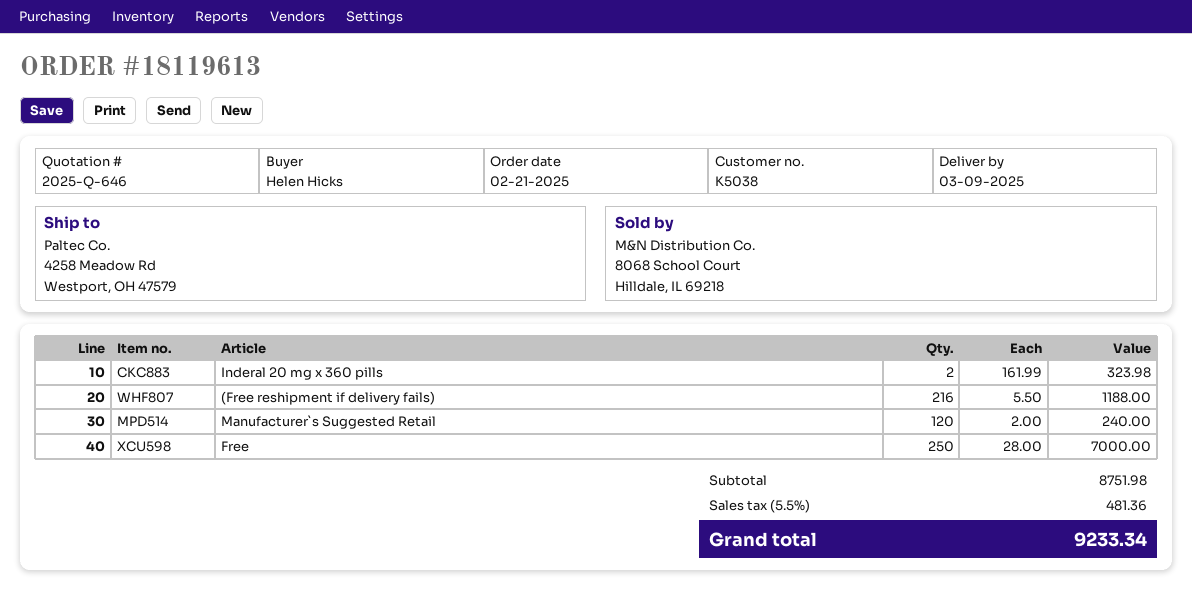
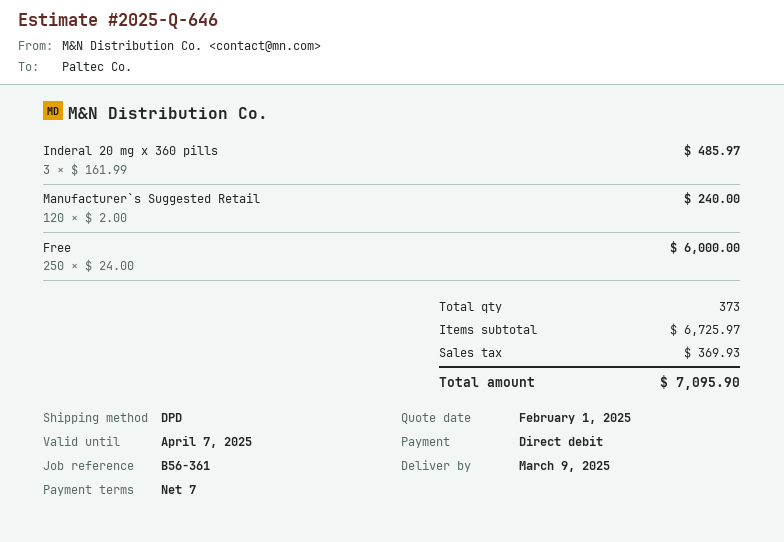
Inderal 20 mg x 360 pills: 2 x 161.99 = 323.98 -> 3 x 161.99 = 485.97
(Free reshipment if delivery fails): 216 x 5.50 = 1188.00 -> none
Free: 250 x 28.00 = 7000.00 -> 250 x 24.00 = 6000.00
subtotal: 8751.98 -> 6725.97
tax: 481.36 -> 369.93
total: 9233.34 -> 7095.90

